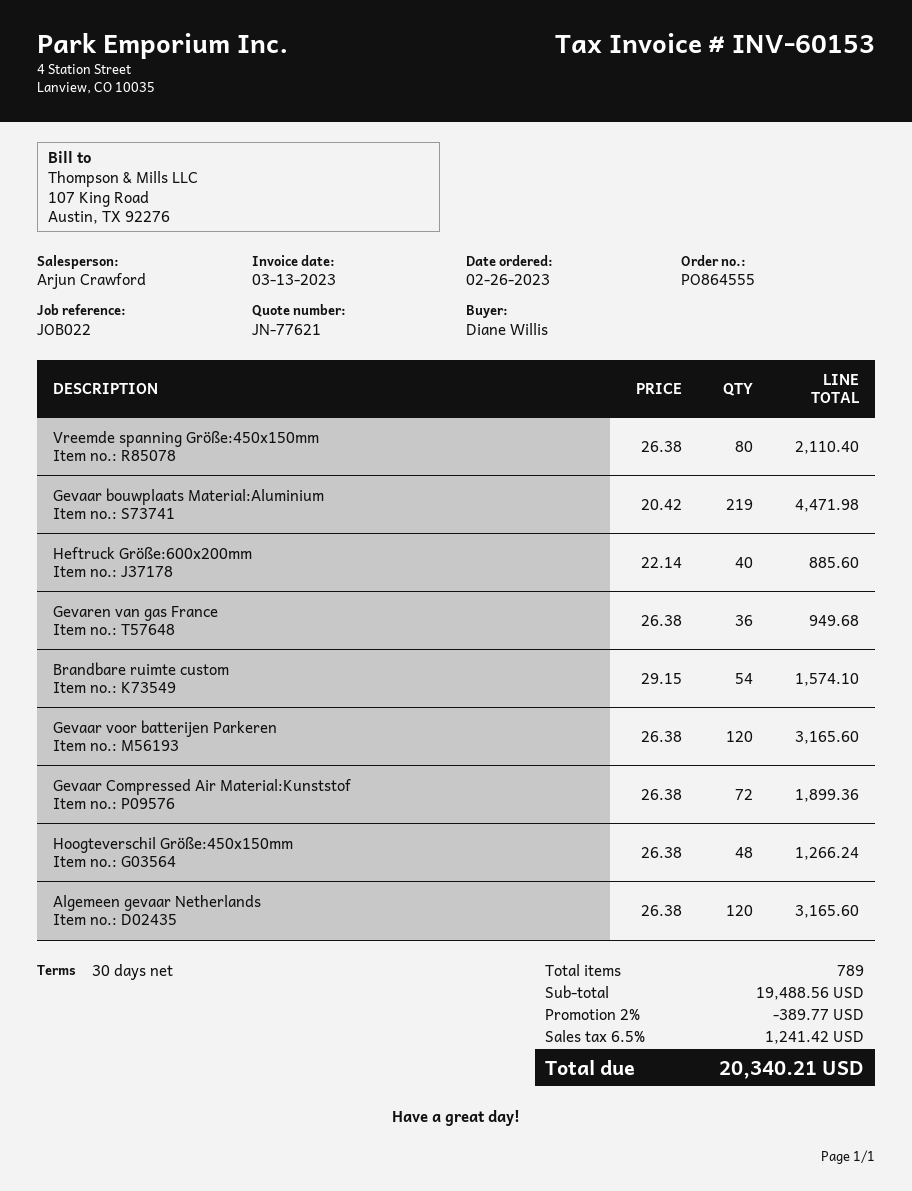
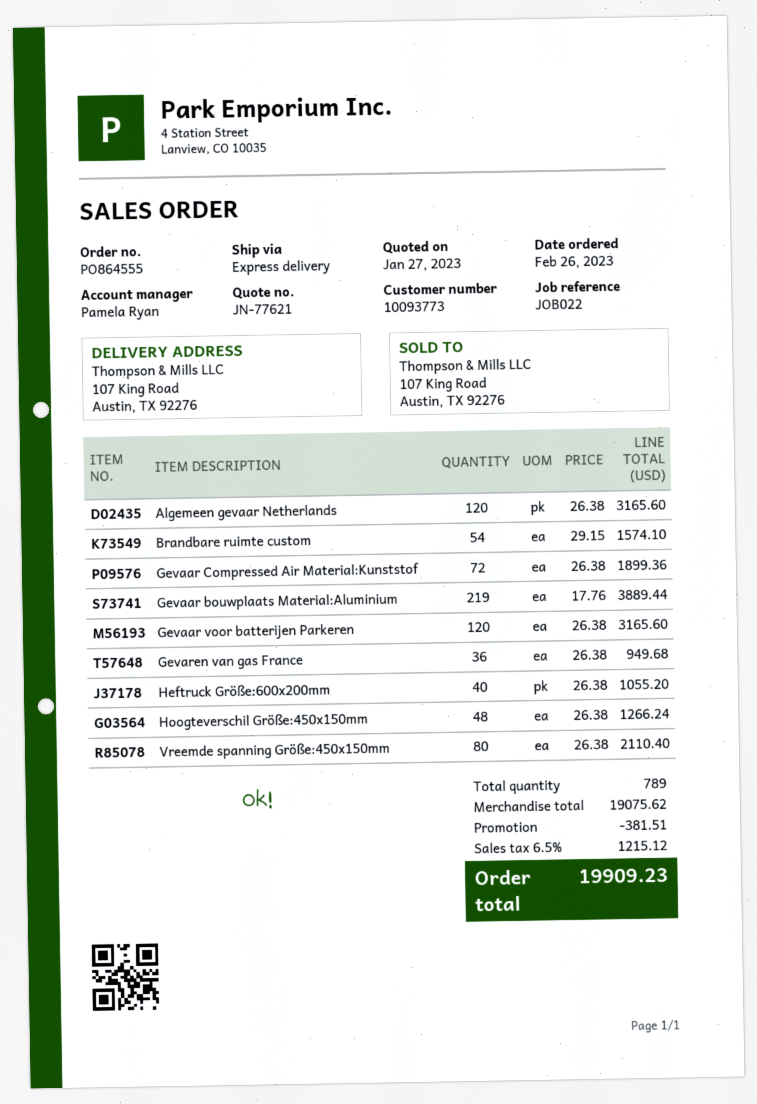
sales rep: Arjun Crawford -> Pamela Ryan
Gevaar bouwplaats Material:Aluminium: 219 x 20.42 = 4471.98 -> 219 x 17.76 = 3889.44
Heftruck Größe:600x200mm: 40 x 22.14 = 885.60 -> 40 x 26.38 = 1055.20
subtotal: 19488.56 -> 19075.62
discount: 389.77 -> 381.51
tax: 6.5% = 1241.42 -> 6.5% = 1215.12
total: 20340.21 -> 19909.23

